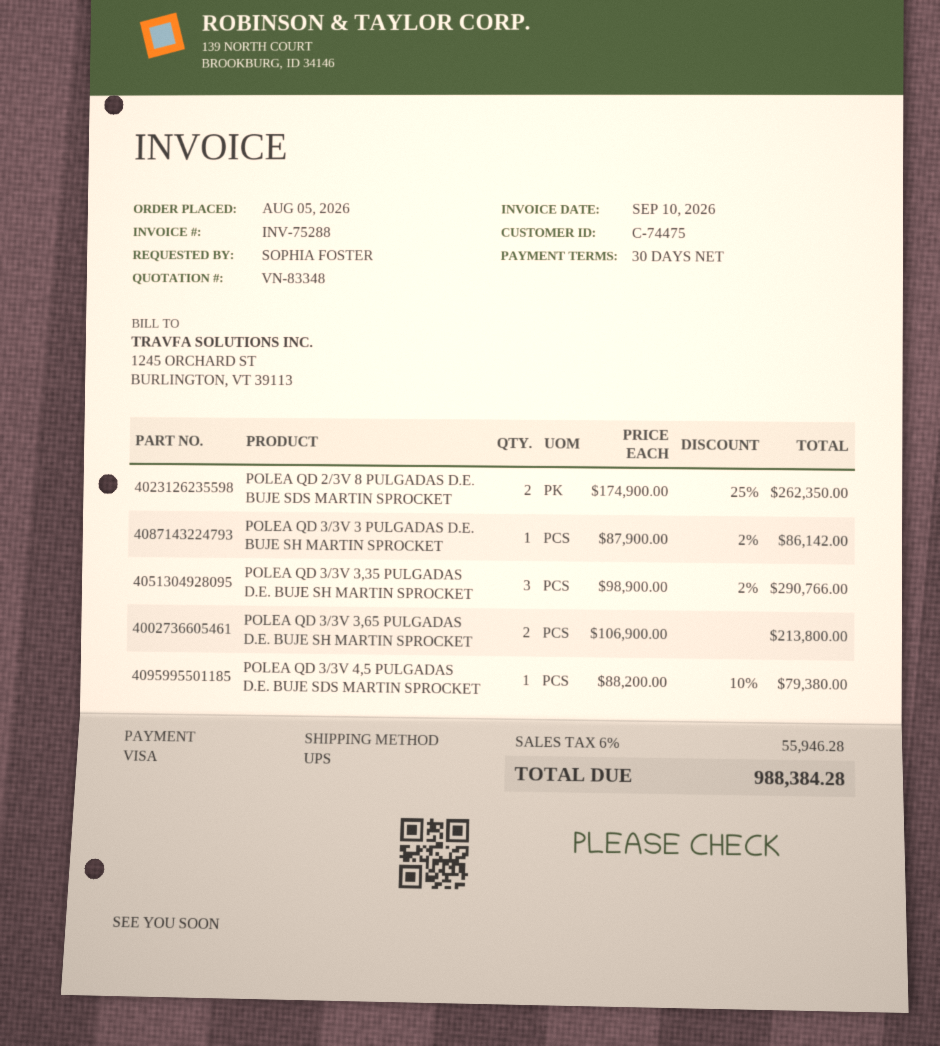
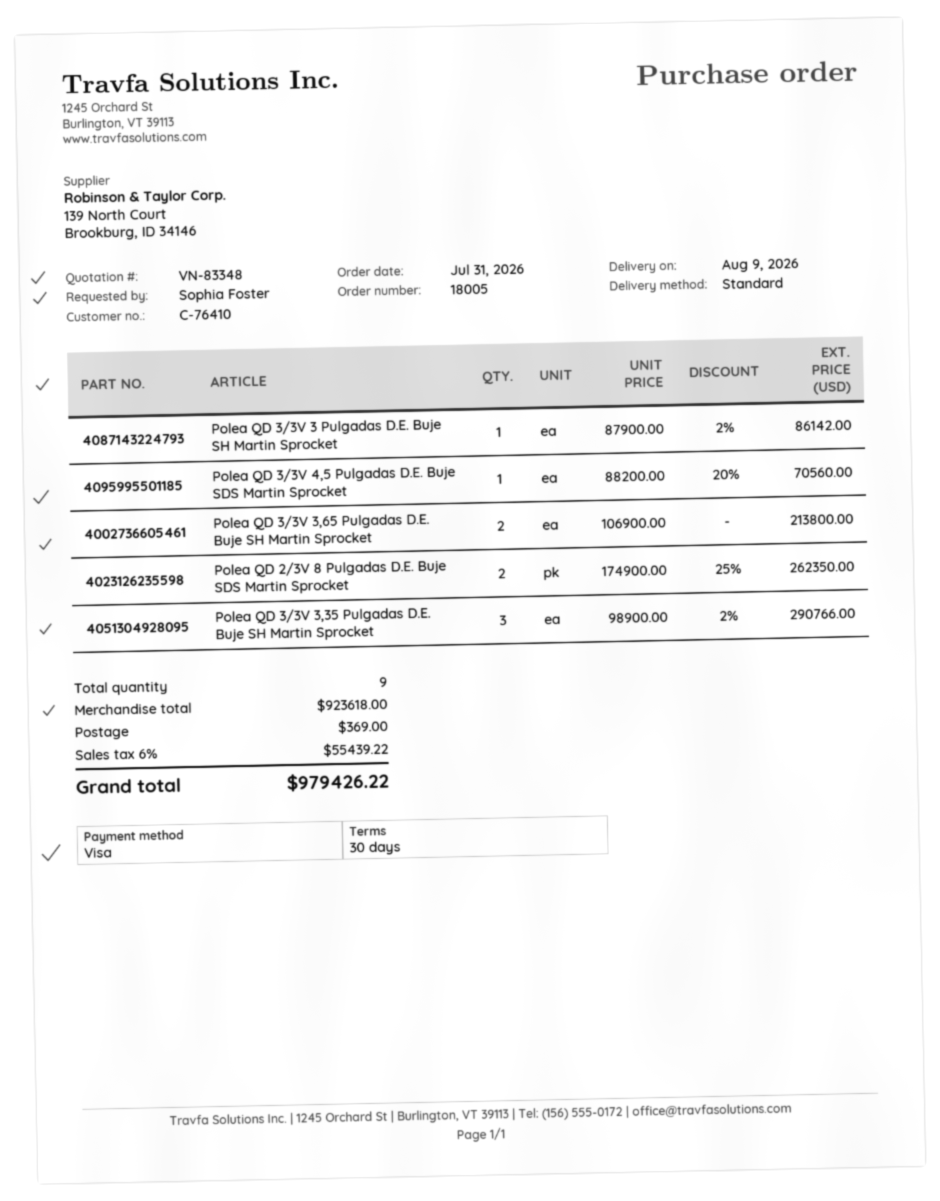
order date: 2026-08-05 -> 2026-07-31
customer number: C-74475 -> C-76410
shipping method: UPS -> standard
POLEA QD 3/3V 4,5 PULGADAS D.E. BUJE SDS MARTIN SPROCKET: 1 x 88200.00 - 10% = 79380.00 -> 1 x 88200.00 - 20% = 70560.00
shipping: none -> 369.00
tax: 6% = 55946.28 -> 6% = 55439.22
total: 988384.28 -> 979426.22

